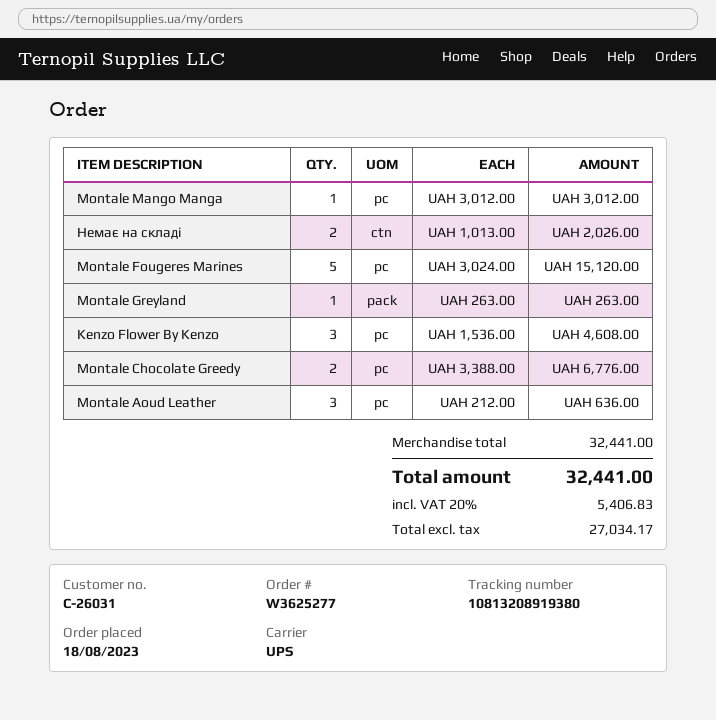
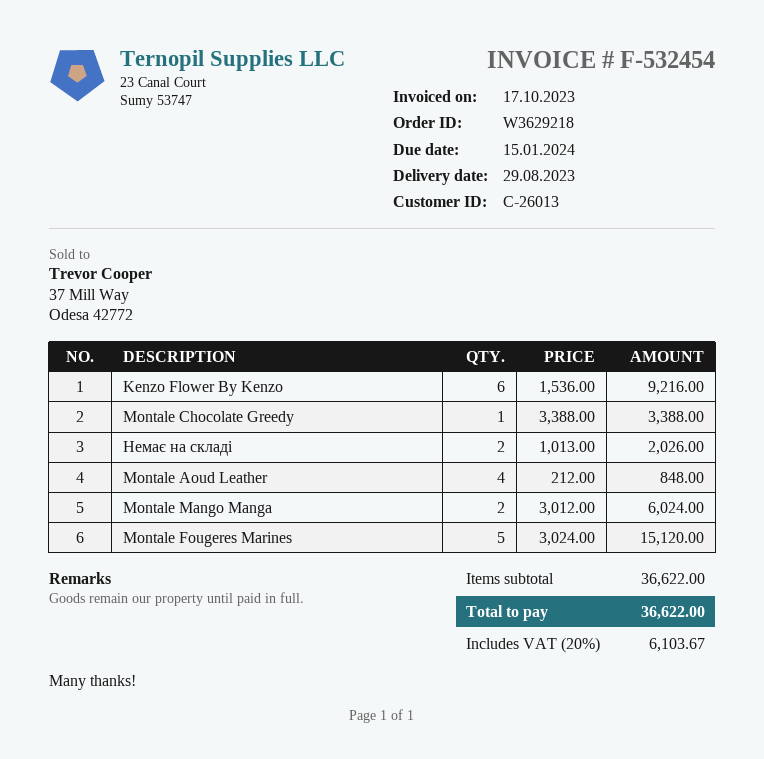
order number: W3625277 -> W3629218
customer number: C-26031 -> C-26013
Montale Mango Manga: 1 x 3012.00 = 3012.00 -> 2 x 3012.00 = 6024.00
Montale Greyland: 1 x 263.00 = 263.00 -> none
Kenzo Flower By Kenzo: 3 x 1536.00 = 4608.00 -> 6 x 1536.00 = 9216.00
Montale Chocolate Greedy: 2 x 3388.00 = 6776.00 -> 1 x 3388.00 = 3388.00
Montale Aoud Leather: 3 x 212.00 = 636.00 -> 4 x 212.00 = 848.00
subtotal: 32441.00 -> 36622.00
tax: 20% = 5406.83 -> 20% = 6103.67
total: 32441.00 -> 36622.00

